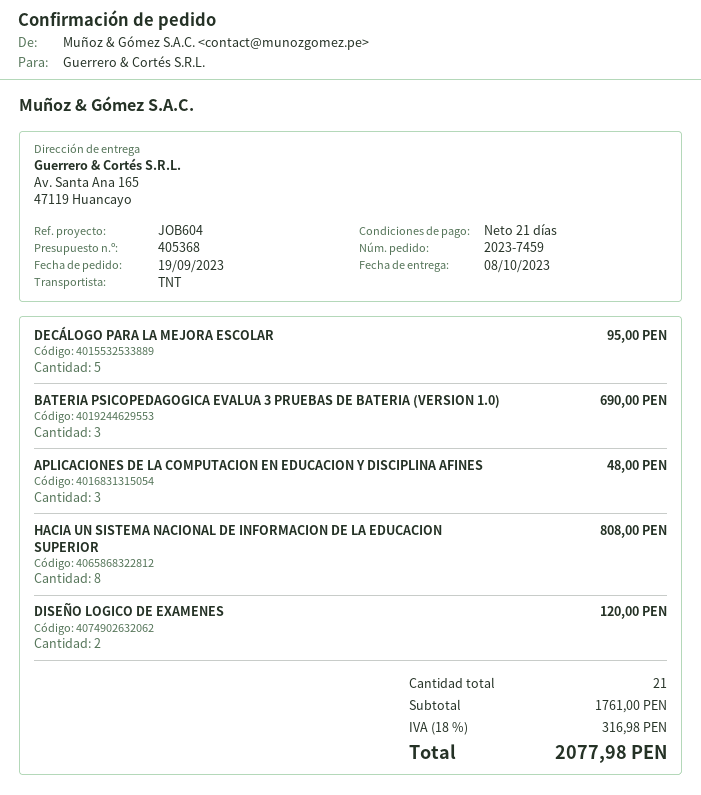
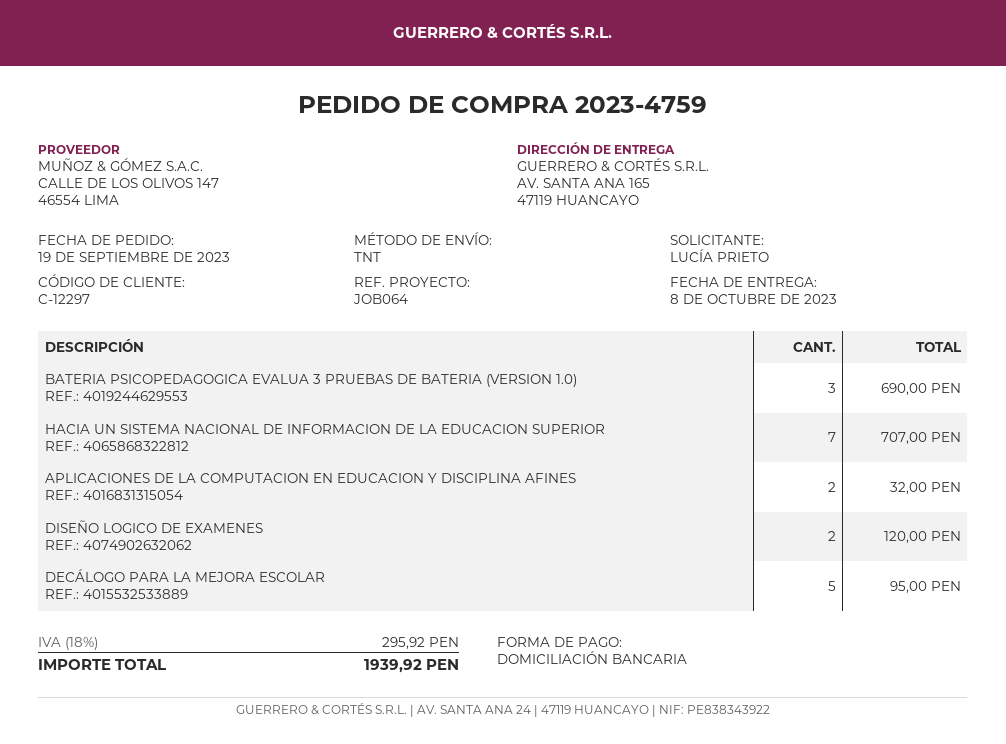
order number: 2023-7459 -> 2023-4759
reference: JOB604 -> JOB064
APLICACIONES DE LA COMPUTACION EN EDUCACION Y DISCIPLINA AFINES: 3 for 48.00 -> 2 for 32.00
HACIA UN SISTEMA NACIONAL DE INFORMACION DE LA EDUCACION SUPERIOR: 8 for 808.00 -> 7 for 707.00
tax: 18% = 316.98 -> 18% = 295.92
total: 2077.98 -> 1939.92

